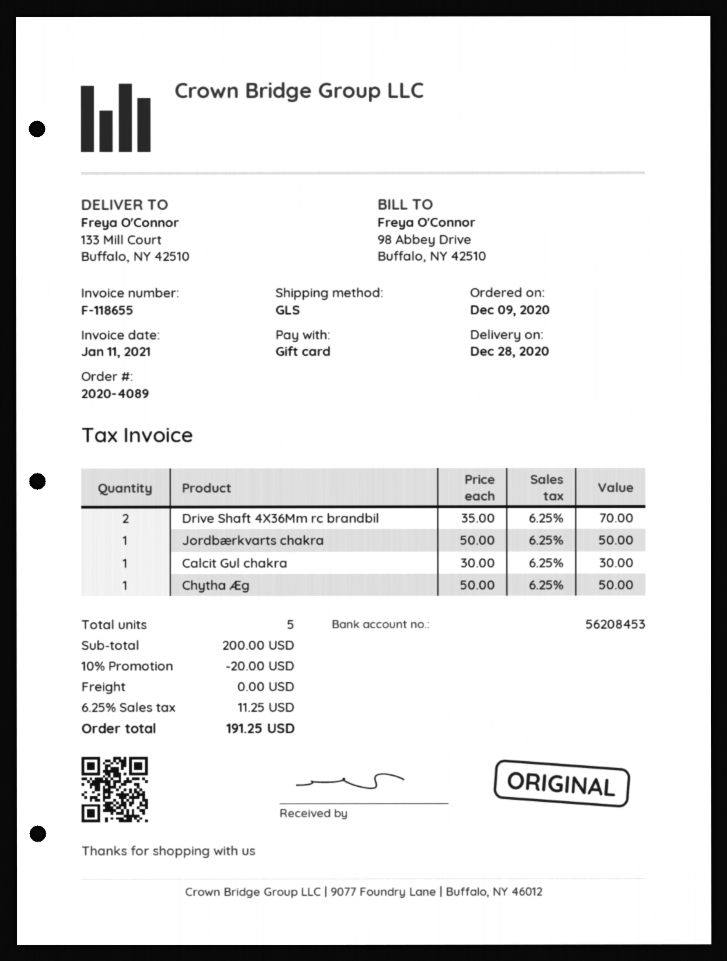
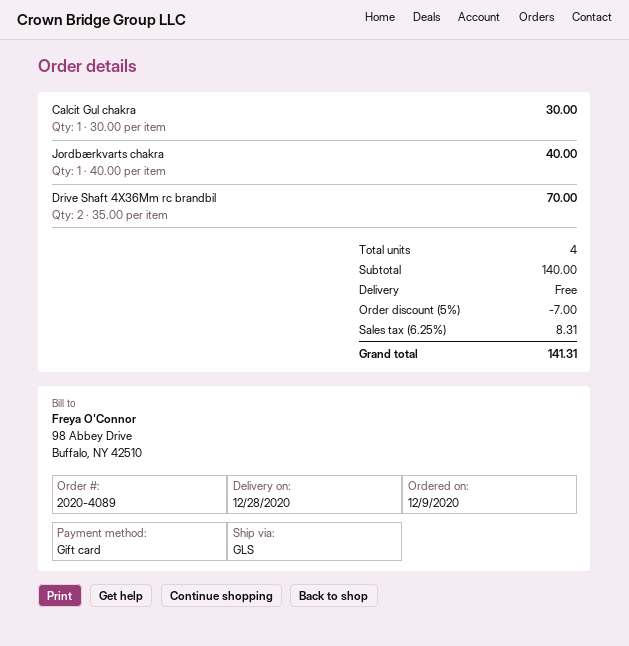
Jordbærkvarts chakra: 1 x 50.00 = 50.00 -> 1 x 40.00 = 40.00
Chytha Æg: 1 x 50.00 = 50.00 -> none
total quantity: 5 -> 4
subtotal: 200.00 -> 140.00
discount: 10% = 20.00 -> 5% = 7.00
tax: 6.25% = 11.25 -> 6.25% = 8.31
total: 191.25 -> 141.31

